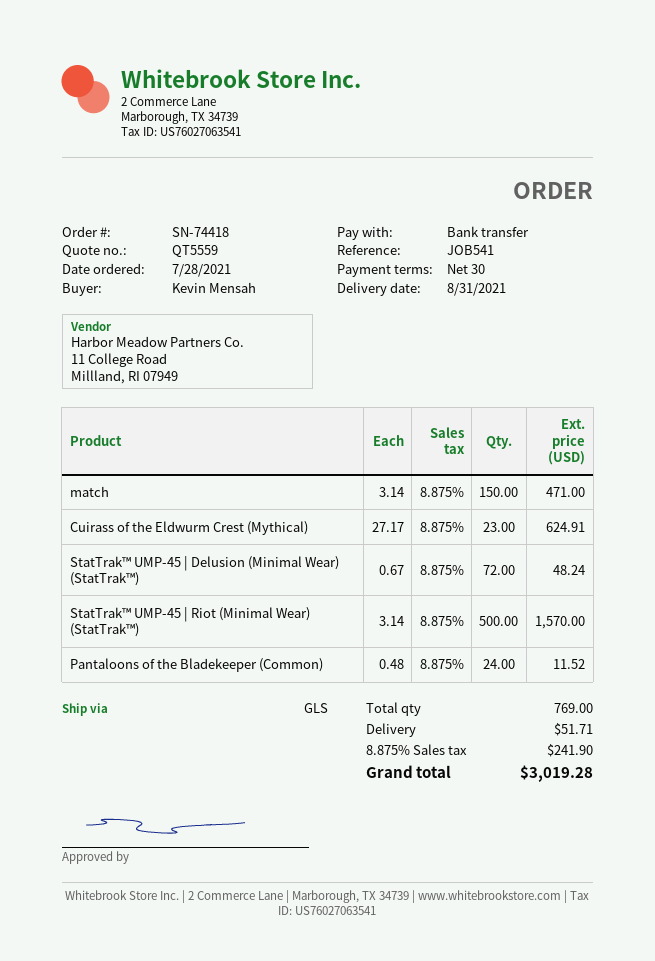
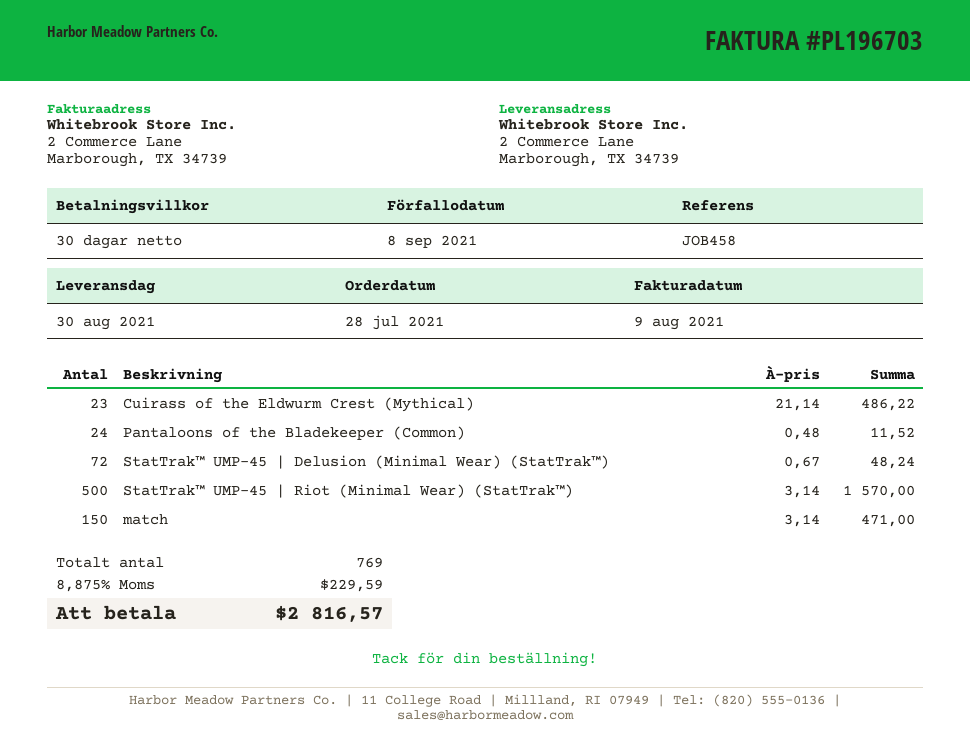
delivery date: 2021-08-31 -> 2021-08-30
reference: JOB541 -> JOB458
Cuirass of the Eldwurm Crest (Mythical): 23 x 27.17 = 624.91 -> 23 x 21.14 = 486.22
shipping: 51.71 -> none
tax: 8.875% = 241.90 -> 8.875% = 229.59
total: 3019.28 -> 2816.57

